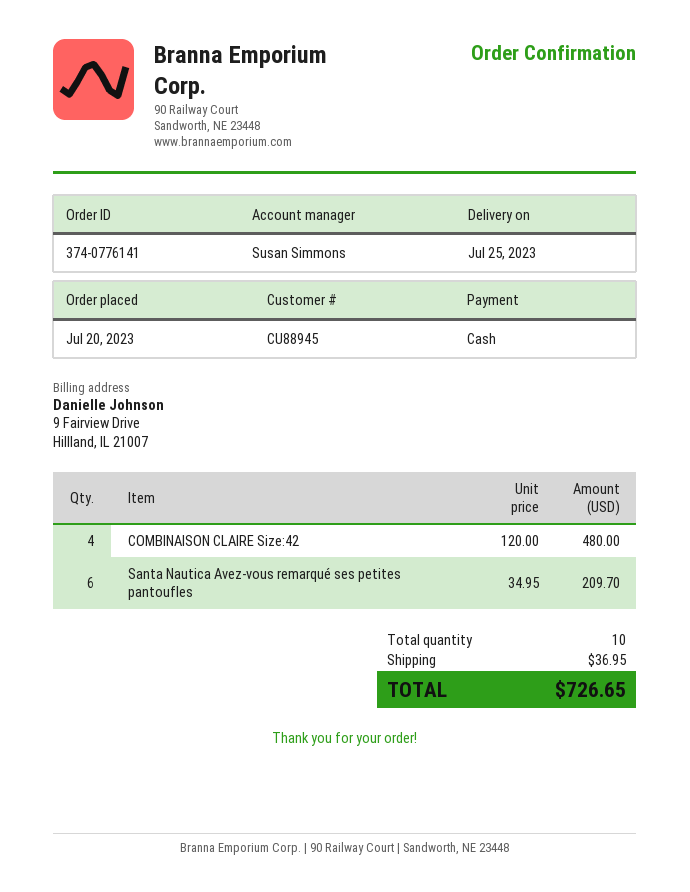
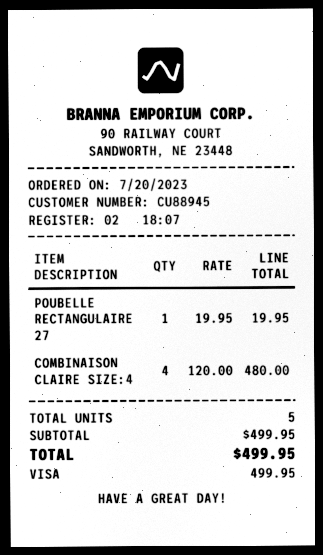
payment method: cash -> Visa
Santa Nautica Avez-vous remarqué ses petites pantoufles: 6 x 34.95 = 209.70 -> none
POUBELLE RECTANGULAIRE 27: none -> 1 x 19.95 = 19.95
total quantity: 10 -> 5
shipping: 36.95 -> none
total: 726.65 -> 499.95

